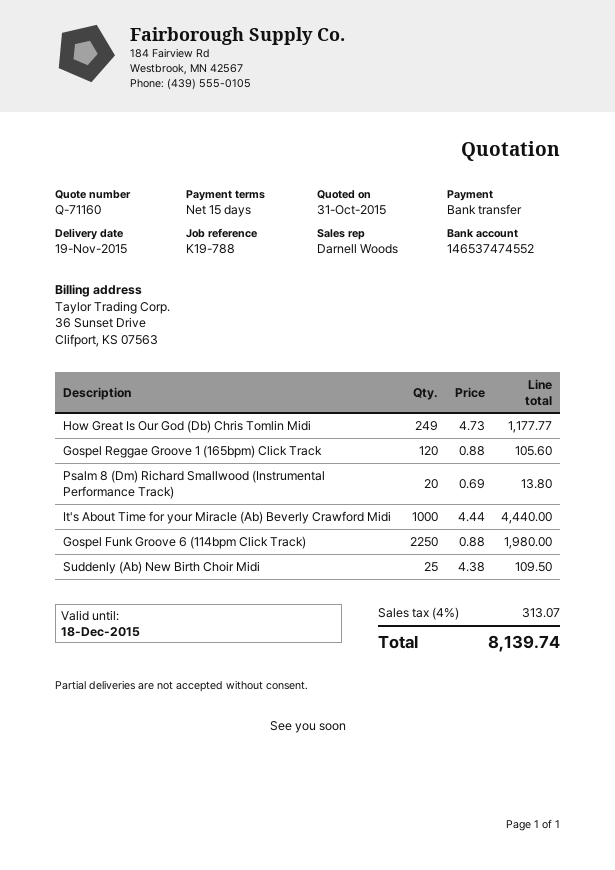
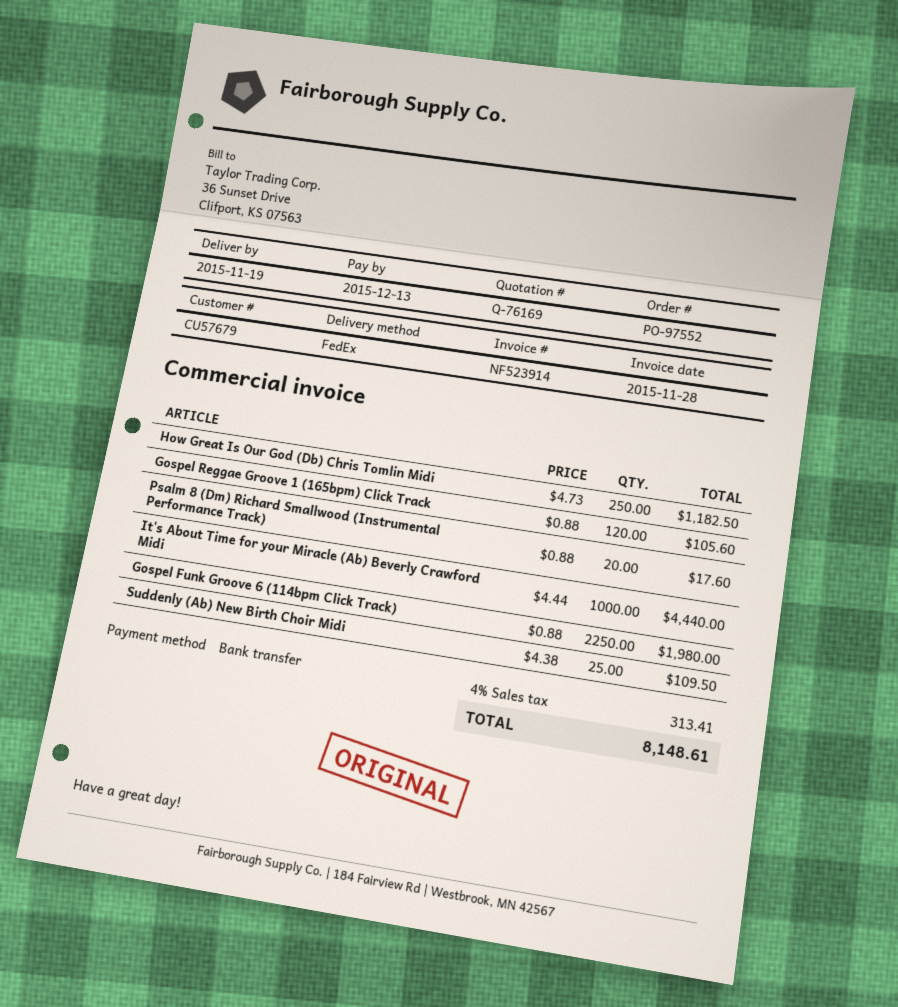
quote number: Q-71160 -> Q-76169
How Great Is Our God (Db) Chris Tomlin Midi: 249 x 4.73 = 1177.77 -> 250 x 4.73 = 1182.50
Psalm 8 (Dm) Richard Smallwood (Instrumental Performance Track): 20 x 0.69 = 13.80 -> 20 x 0.88 = 17.60
tax: 4% = 313.07 -> 4% = 313.41
total: 8139.74 -> 8148.61

